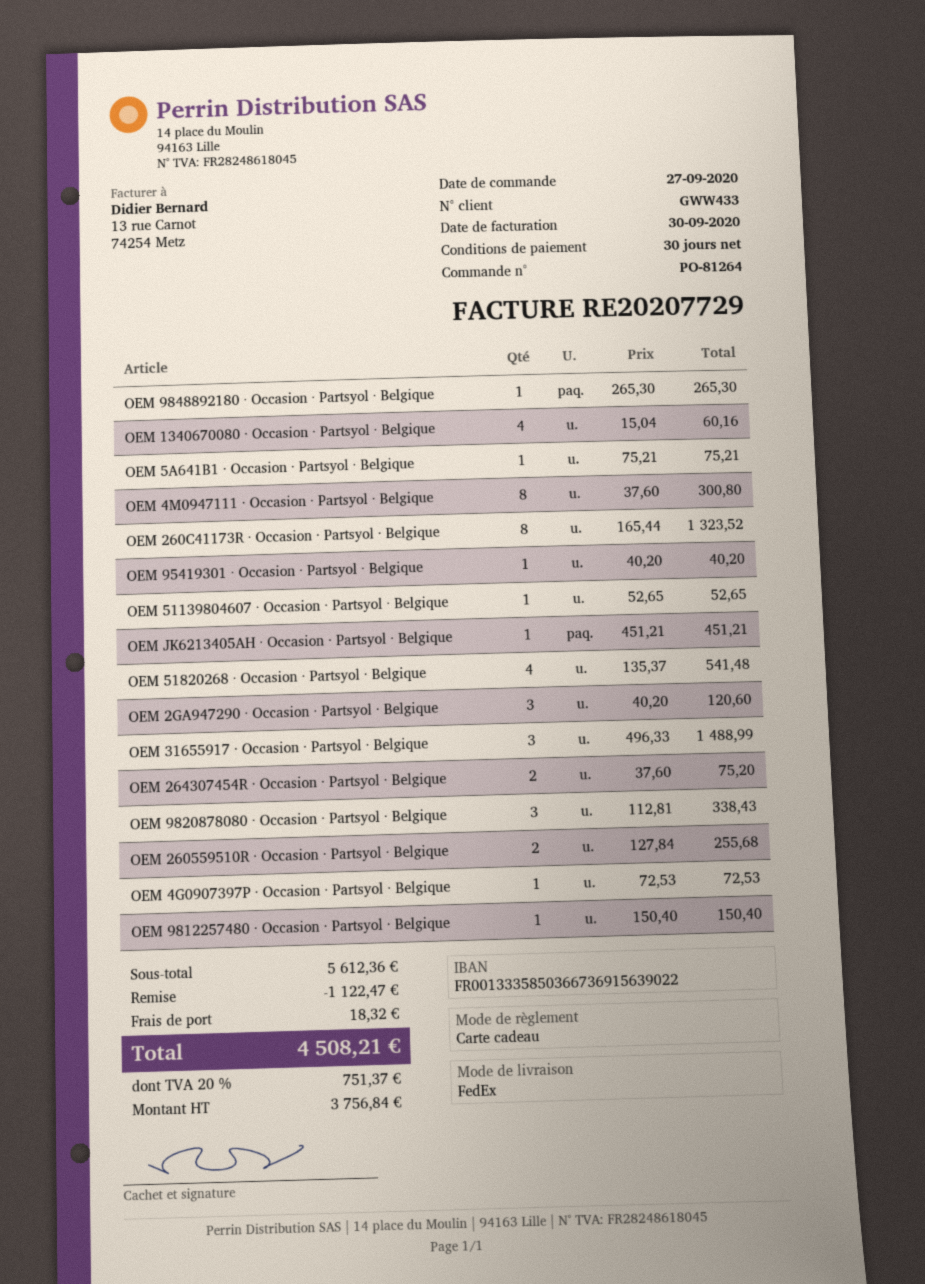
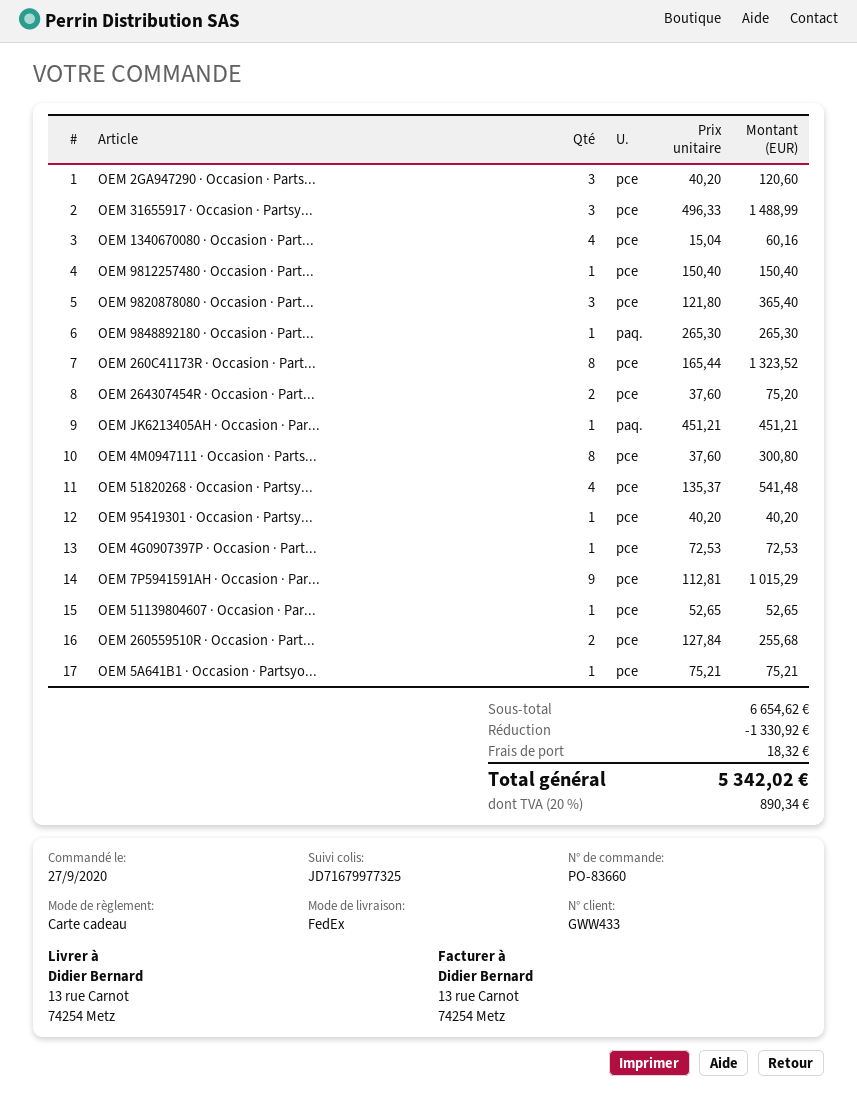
order number: PO-81264 -> PO-83660
OEM 9820878080 · Occasion · Partsyol · Belgique: 3 x 112.81 = 338.43 -> 3 x 121.80 = 365.40
OEM 7P5941591AH · Occasion · Par...: none -> 9 x 112.81 = 1015.29
subtotal: 5612.36 -> 6654.62
discount: 1122.47 -> 1330.92
tax: 20% = 751.37 -> 20% = 890.34
total: 4508.21 -> 5342.02

